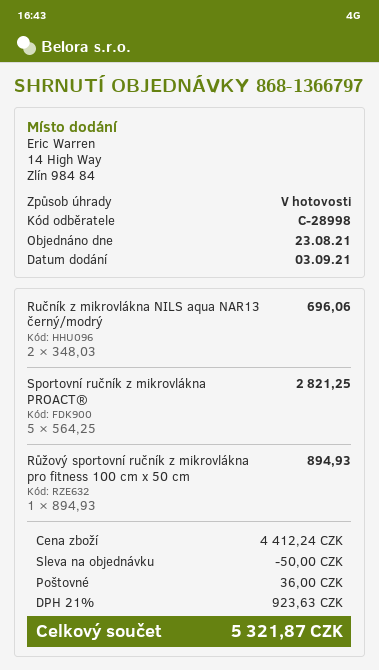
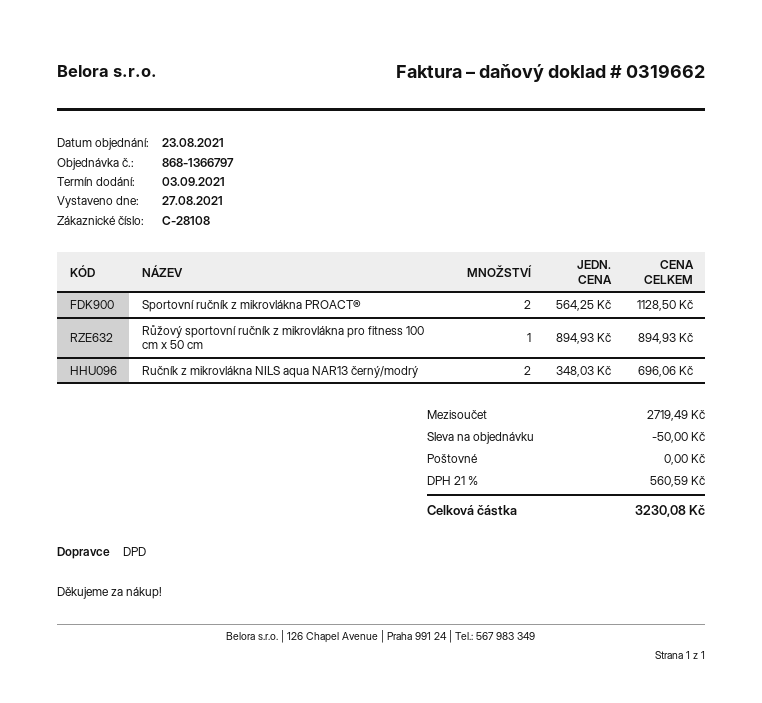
customer number: C-28998 -> C-28108
Sportovní ručník z mikrovlákna PROACT®: 5 x 564.25 = 2821.25 -> 2 x 564.25 = 1128.50
subtotal: 4412.24 -> 2719.49
shipping: 36.00 -> 0.00
tax: 21% = 923.63 -> 21% = 560.59
total: 5321.87 -> 3230.08

